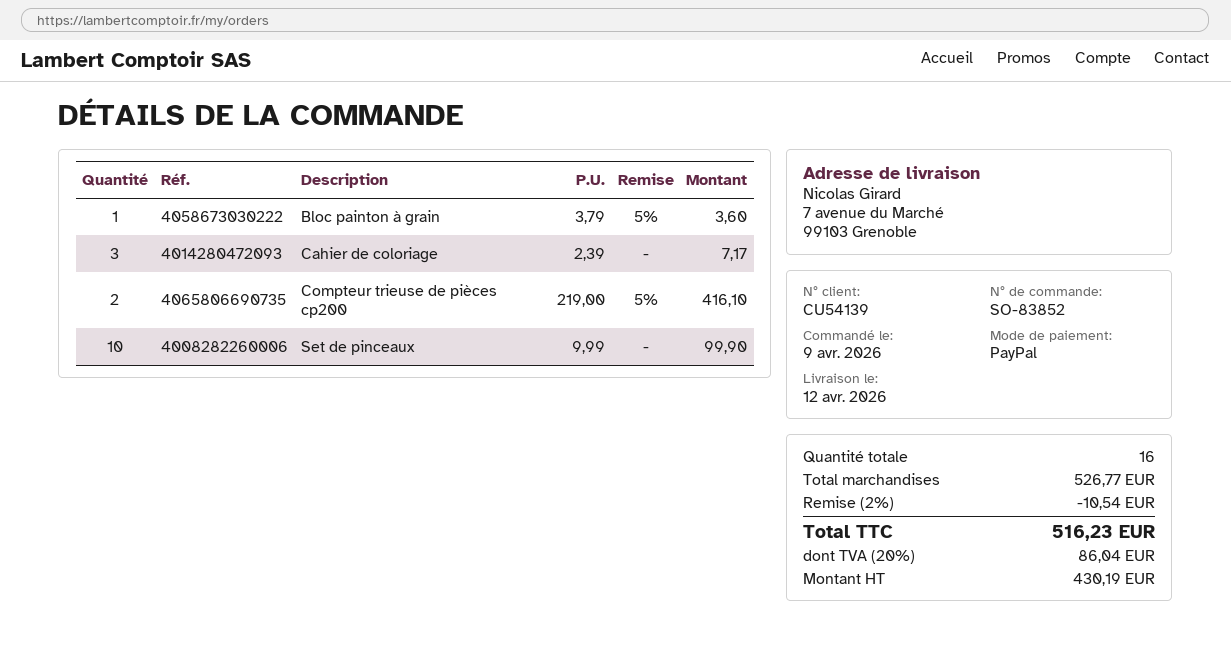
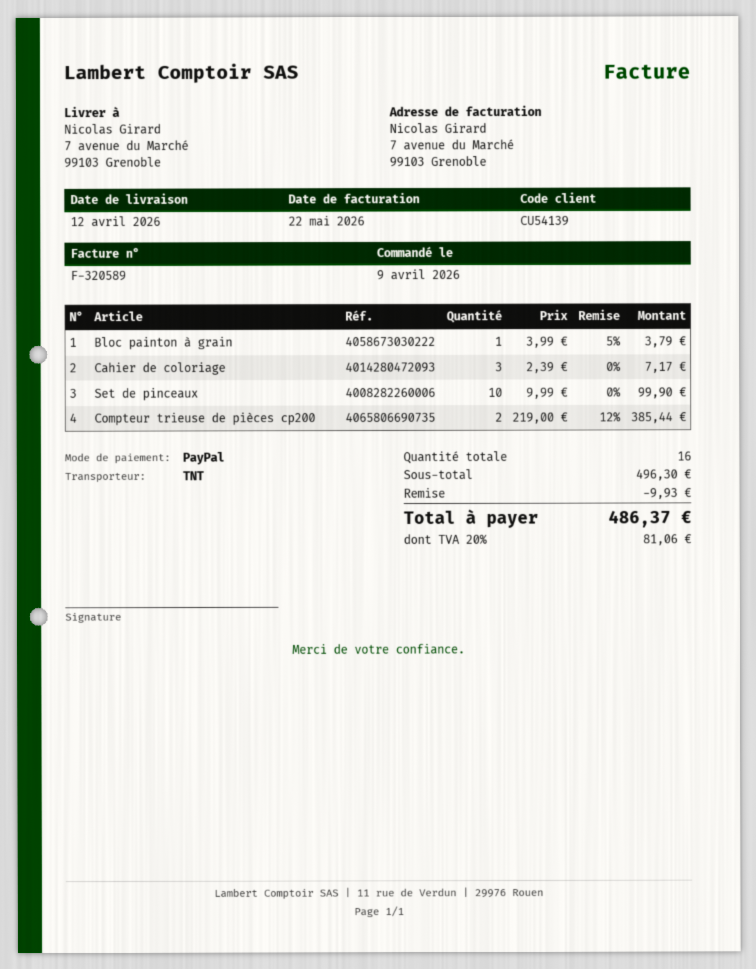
Bloc painton à grain: 1 x 3.79 - 5% = 3.60 -> 1 x 3.99 - 5% = 3.79
Compteur trieuse de pièces cp200: 2 x 219.00 - 5% = 416.10 -> 2 x 219.00 - 12% = 385.44
subtotal: 526.77 -> 496.30
discount: 10.54 -> 9.93
tax: 20% = 86.04 -> 20% = 81.06
total: 516.23 -> 486.37

